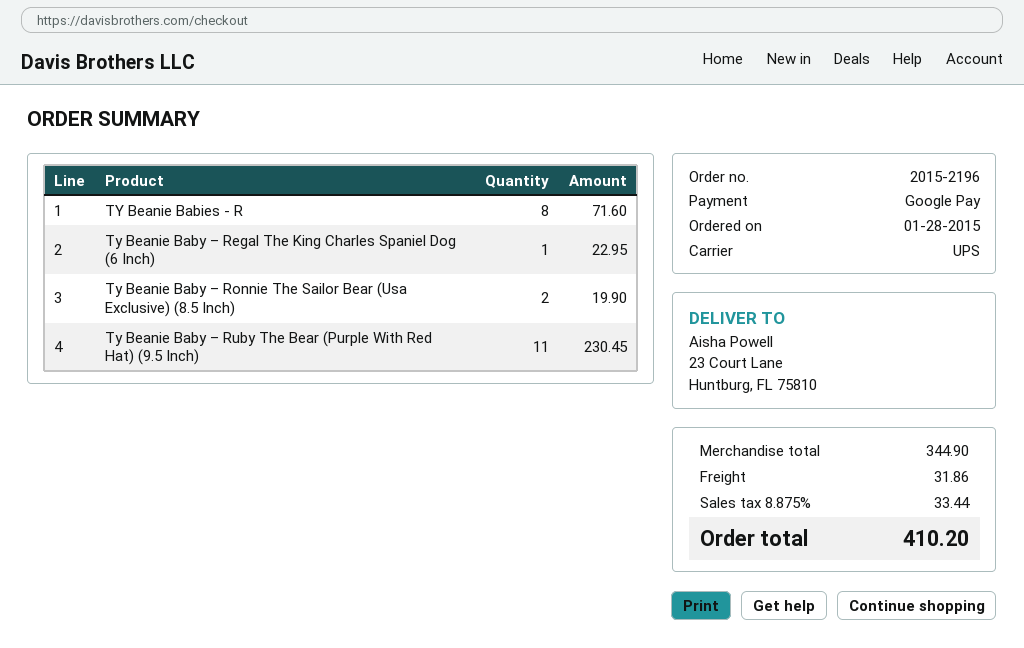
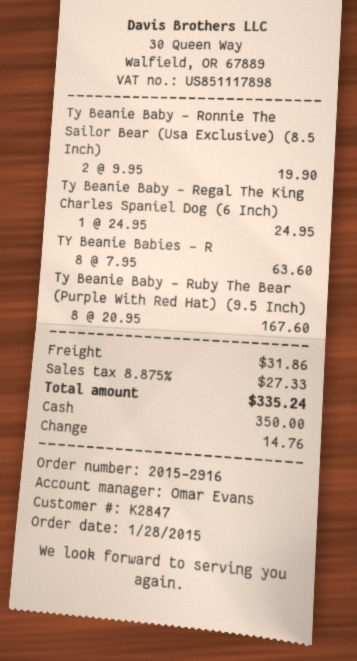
order number: 2015-2196 -> 2015-2916
payment method: Google Pay -> cash
TY Beanie Babies - R: 8 for 71.60 -> 8 for 63.60
Ty Beanie Baby – Regal The King Charles Spaniel Dog (6 Inch): 1 for 22.95 -> 1 for 24.95
Ty Beanie Baby – Ruby The Bear (Purple With Red Hat) (9.5 Inch): 11 for 230.45 -> 8 for 167.60
tax: 8.875% = 33.44 -> 8.875% = 27.33
total: 410.20 -> 335.24

